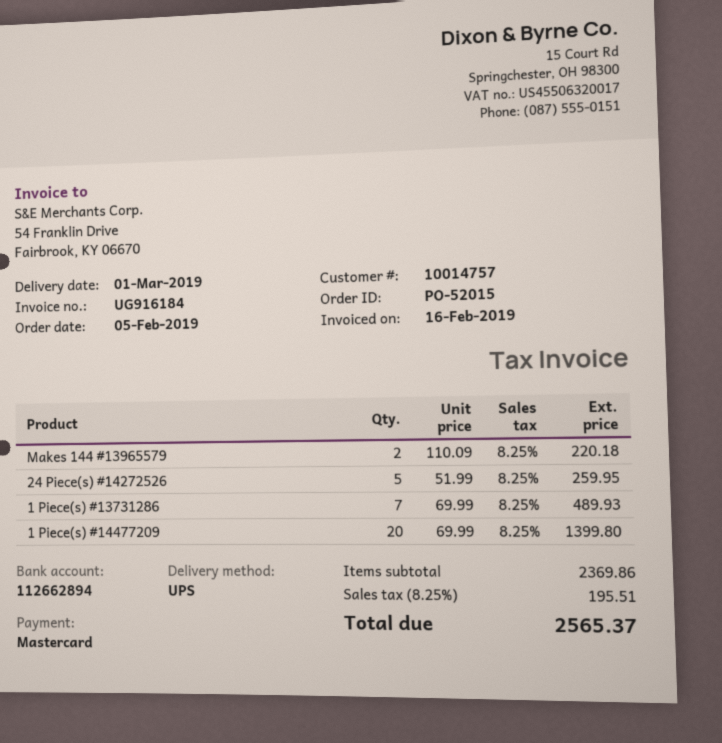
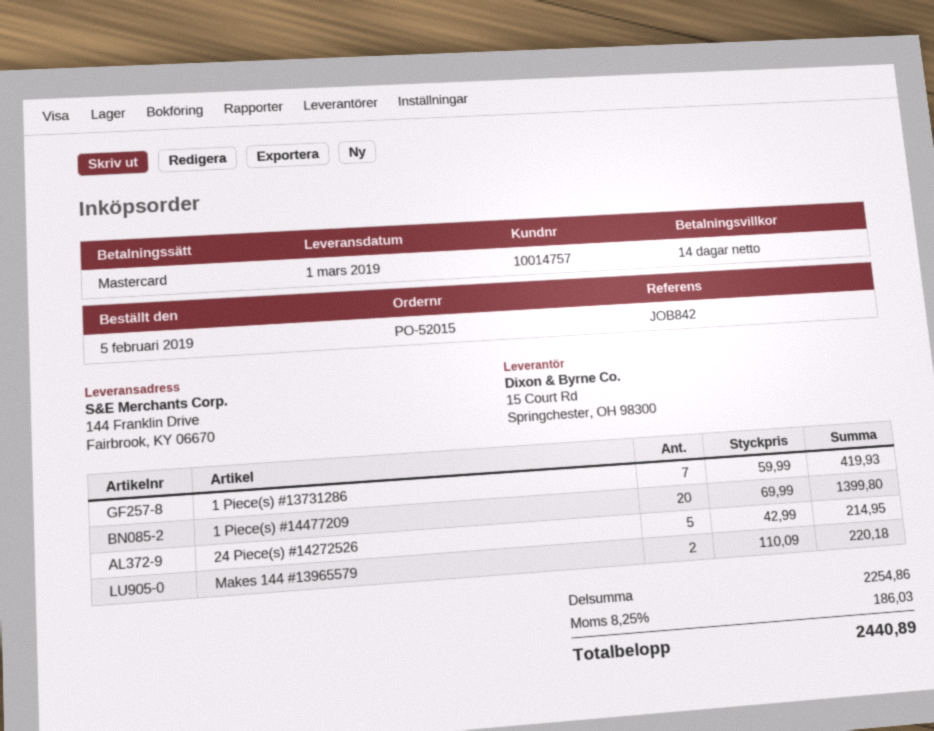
24 Piece(s) #14272526: 5 x 51.99 = 259.95 -> 5 x 42.99 = 214.95
1 Piece(s) #13731286: 7 x 69.99 = 489.93 -> 7 x 59.99 = 419.93
subtotal: 2369.86 -> 2254.86
tax: 8.25% = 195.51 -> 8.25% = 186.03
total: 2565.37 -> 2440.89

